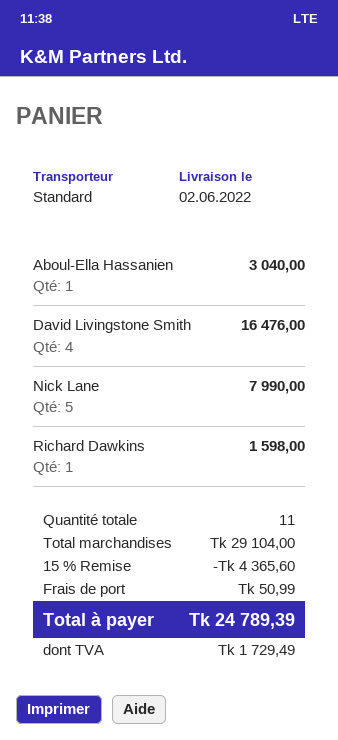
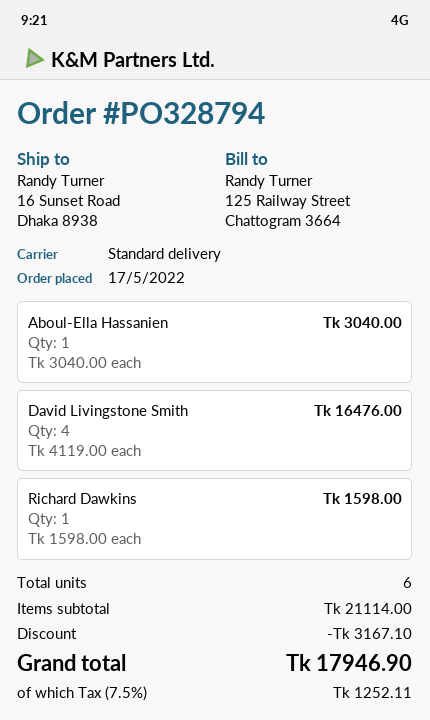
Nick Lane: 5 for 7990.00 -> none
total quantity: 11 -> 6
subtotal: 29104.00 -> 21114.00
discount: 4365.60 -> 3167.10
shipping: 50.99 -> none
tax: 1729.49 -> 1252.11
total: 24789.39 -> 17946.90

